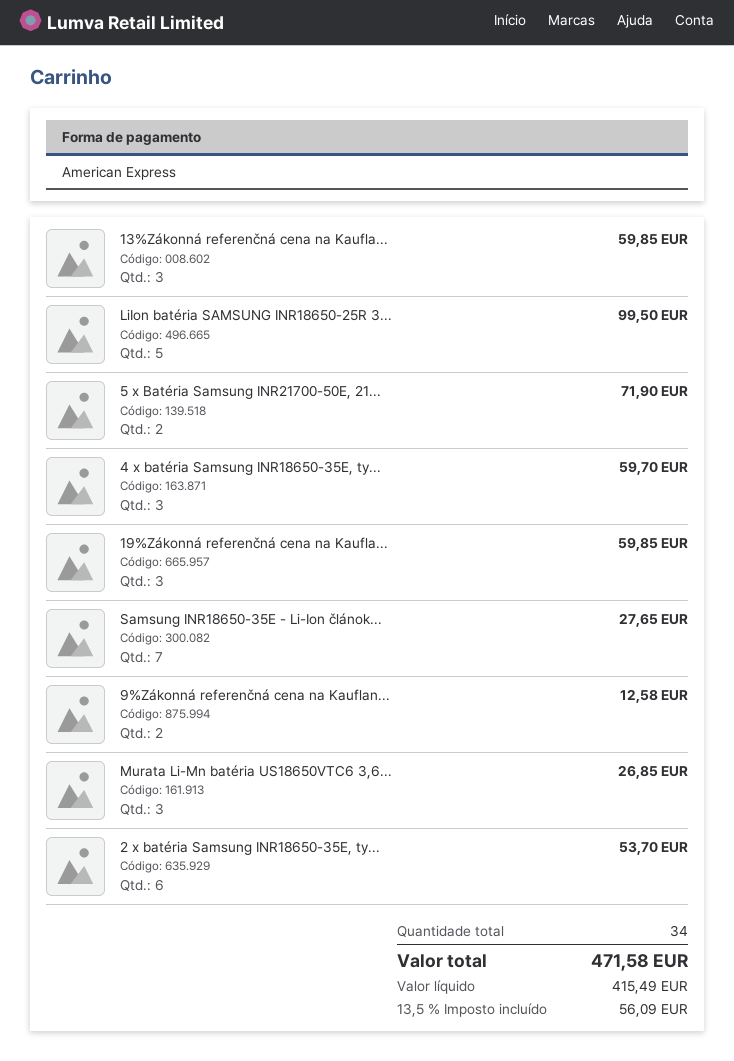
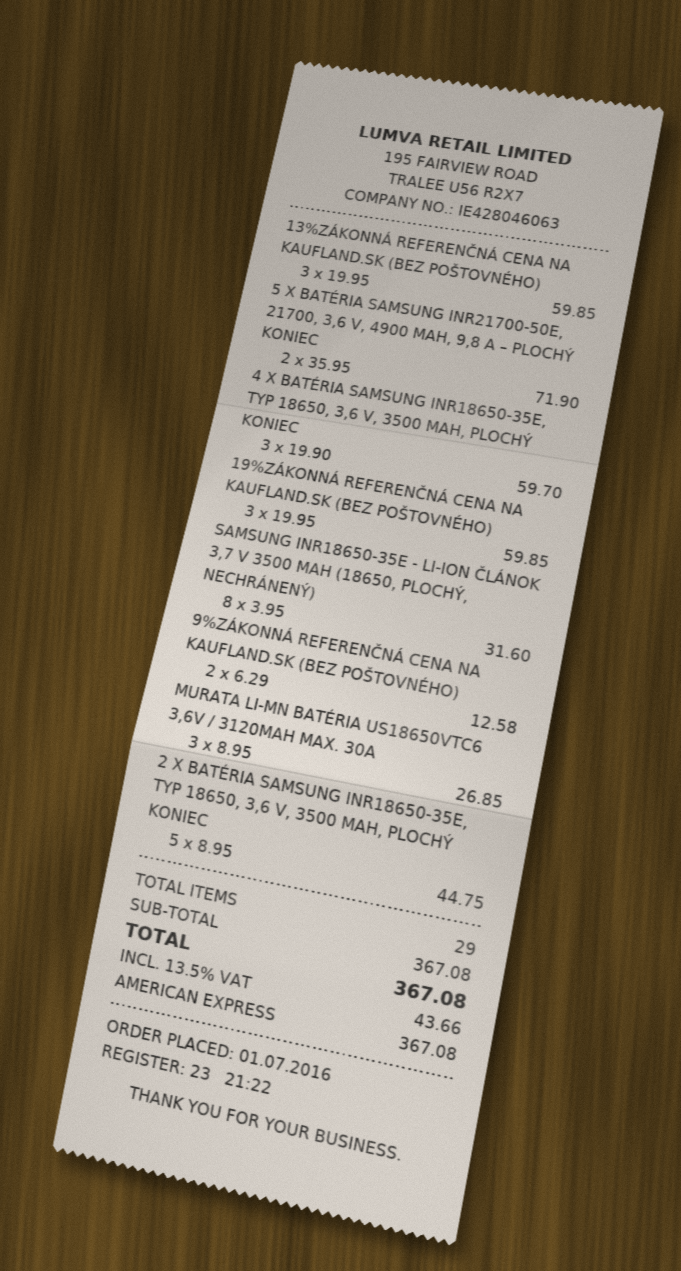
LiIon batéria SAMSUNG INR18650-25R 3...: 5 for 99.50 -> none
Samsung INR18650-35E - Li-Ion článok...: 7 for 27.65 -> 8 for 31.60
2 x batéria Samsung INR18650-35E, ty...: 6 for 53.70 -> 5 for 44.75
total quantity: 34 -> 29
tax: 13.5% = 56.09 -> 13.5% = 43.66
total: 471.58 -> 367.08

